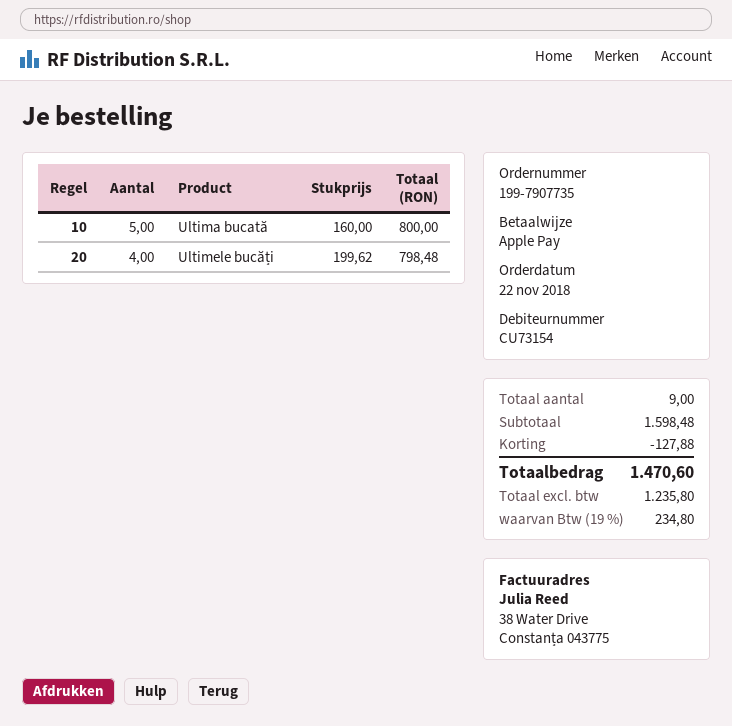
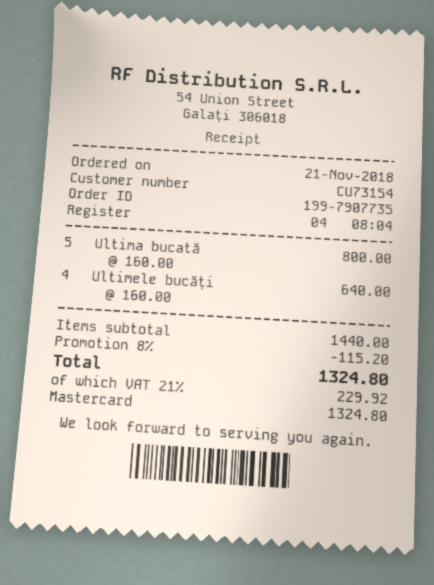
order date: 2018-11-22 -> 2018-11-21
payment method: Apple Pay -> Mastercard
Ultimele bucăți: 4 x 199.62 = 798.48 -> 4 x 160.00 = 640.00
subtotal: 1598.48 -> 1440.00
discount: 127.88 -> 115.20
tax: 19% = 234.80 -> 21% = 229.92
total: 1470.60 -> 1324.80

